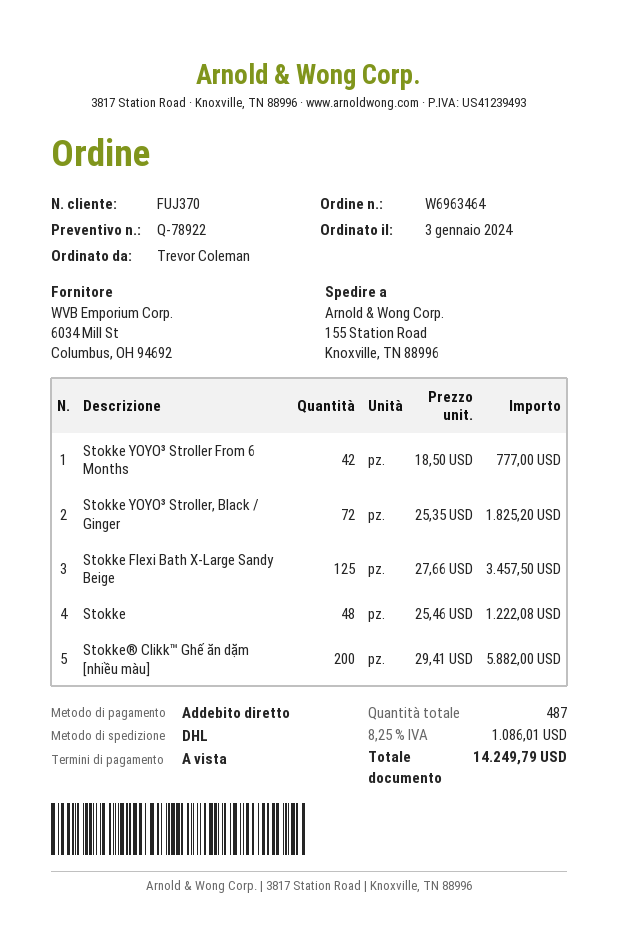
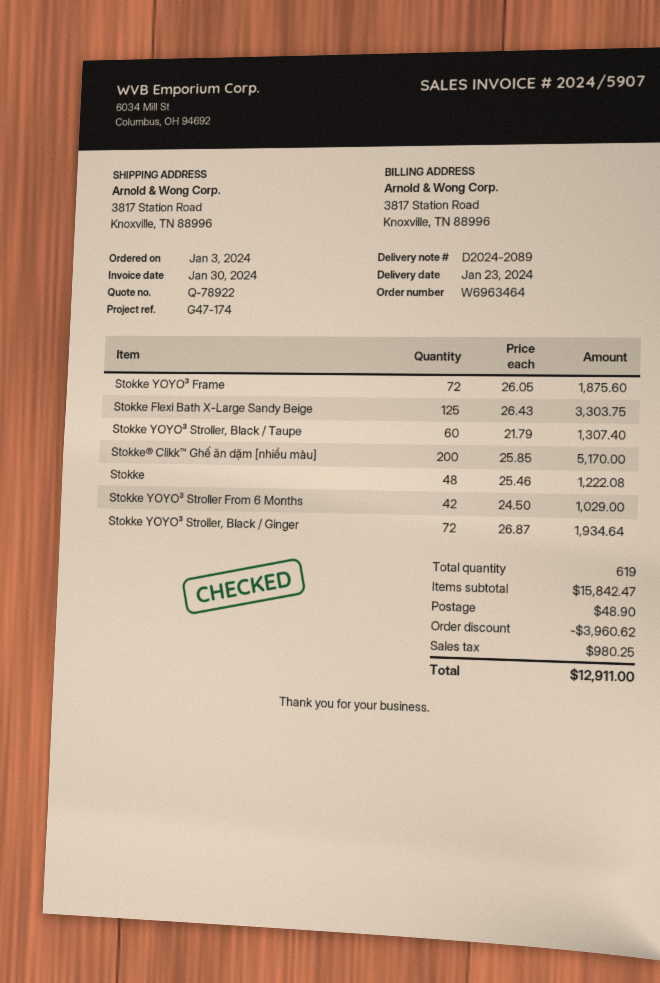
ship to: 155 Station Road, Knoxville, TN 88996 -> 3817 Station Road, Knoxville, TN 88996
Stokke YOYO³ Stroller From 6 Months: 42 x 18.50 = 777.00 -> 42 x 24.50 = 1029.00
Stokke YOYO³ Stroller, Black / Ginger: 72 x 25.35 = 1825.20 -> 72 x 26.87 = 1934.64
Stokke Flexi Bath X-Large Sandy Beige: 125 x 27.66 = 3457.50 -> 125 x 26.43 = 3303.75
Stokke® Clikk™ Ghế ăn dặm [nhiều màu]: 200 x 29.41 = 5882.00 -> 200 x 25.85 = 5170.00
Stokke YOYO³ Frame: none -> 72 x 26.05 = 1875.60
Stokke YOYO³ Stroller, Black / Taupe: none -> 60 x 21.79 = 1307.40
total quantity: 487 -> 619
discount: none -> 3960.62
shipping: none -> 48.90
tax: 1086.01 -> 980.25
total: 14249.79 -> 12911.00

